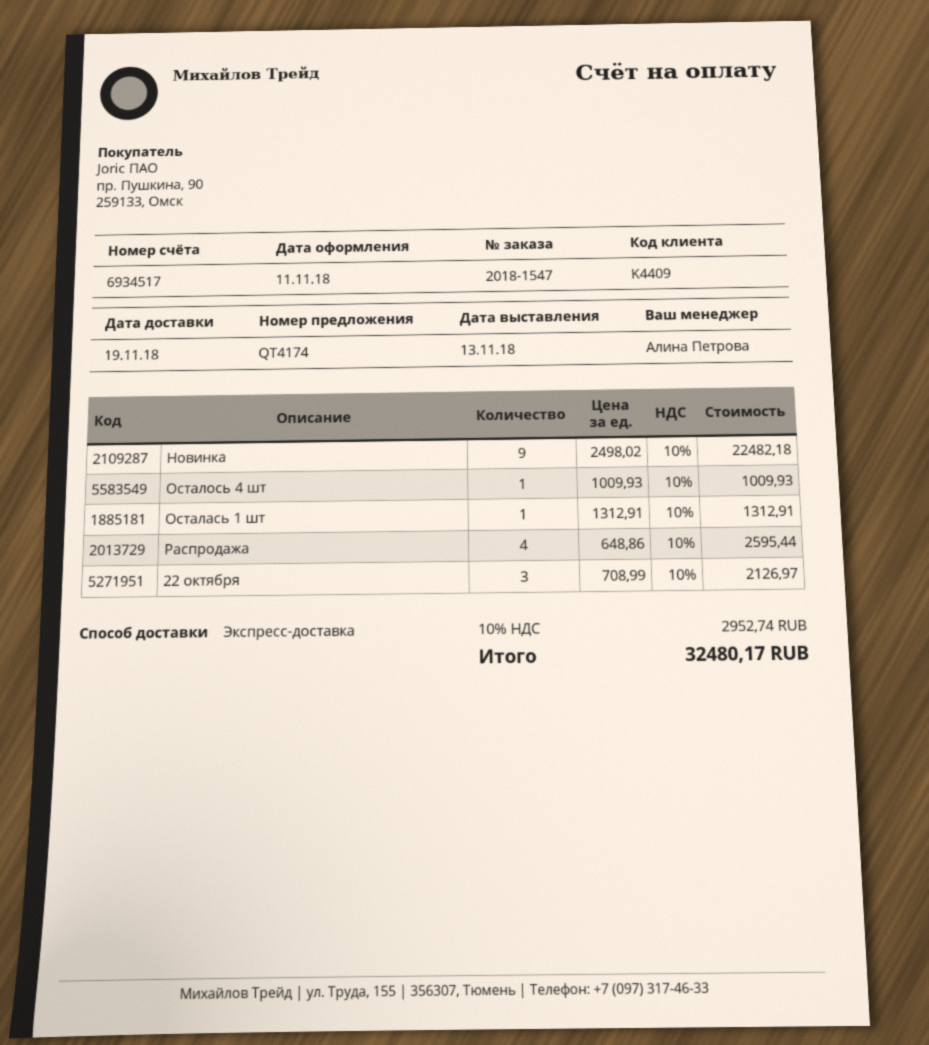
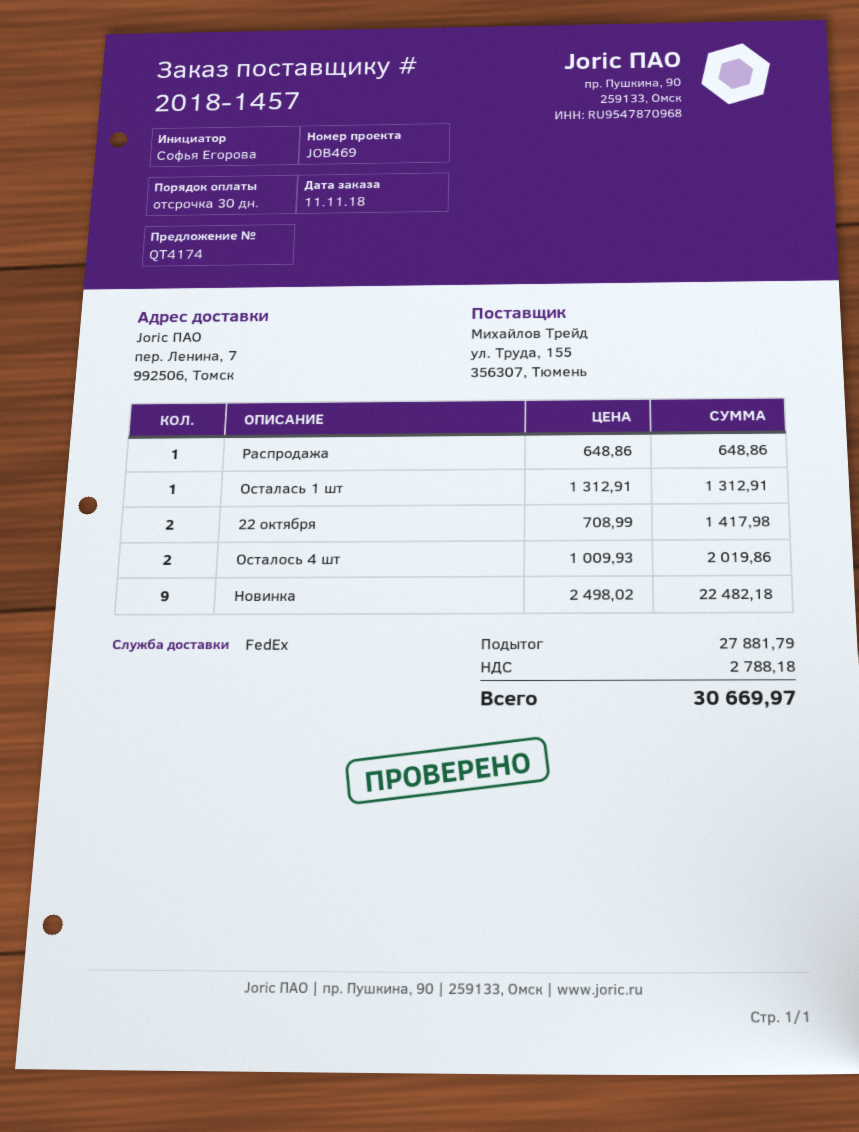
order number: 2018-1547 -> 2018-1457
shipping method: express -> FedEx
Осталось 4 шт: 1 x 1009.93 = 1009.93 -> 2 x 1009.93 = 2019.86
Распродажа: 4 x 648.86 = 2595.44 -> 1 x 648.86 = 648.86
22 октября: 3 x 708.99 = 2126.97 -> 2 x 708.99 = 1417.98
tax: 2952.74 -> 2788.18
total: 32480.17 -> 30669.97

